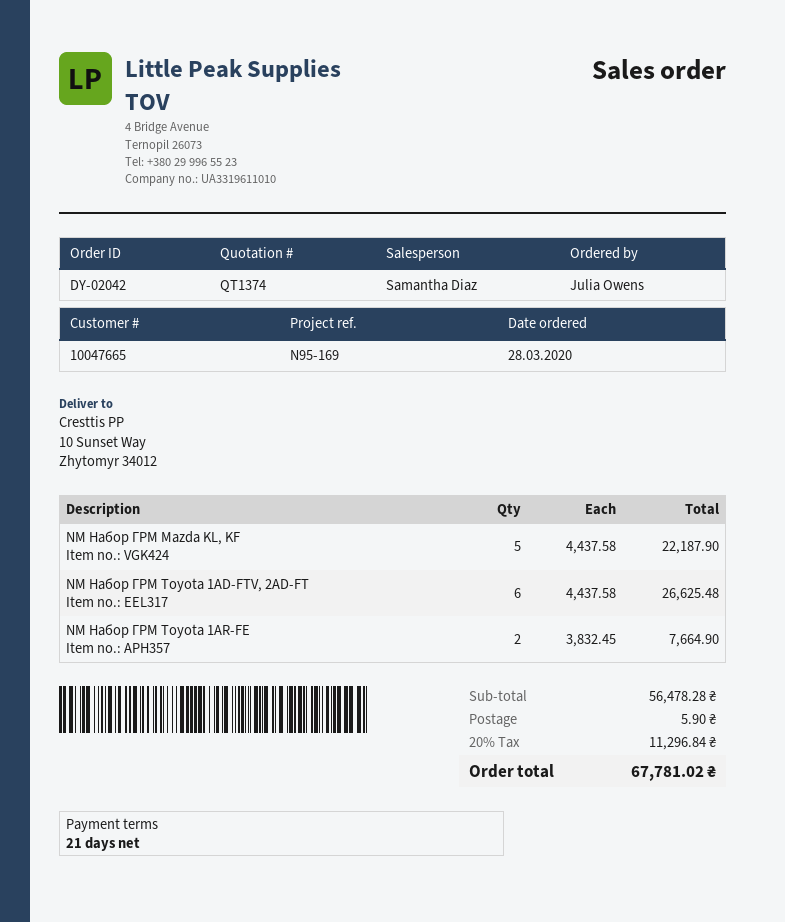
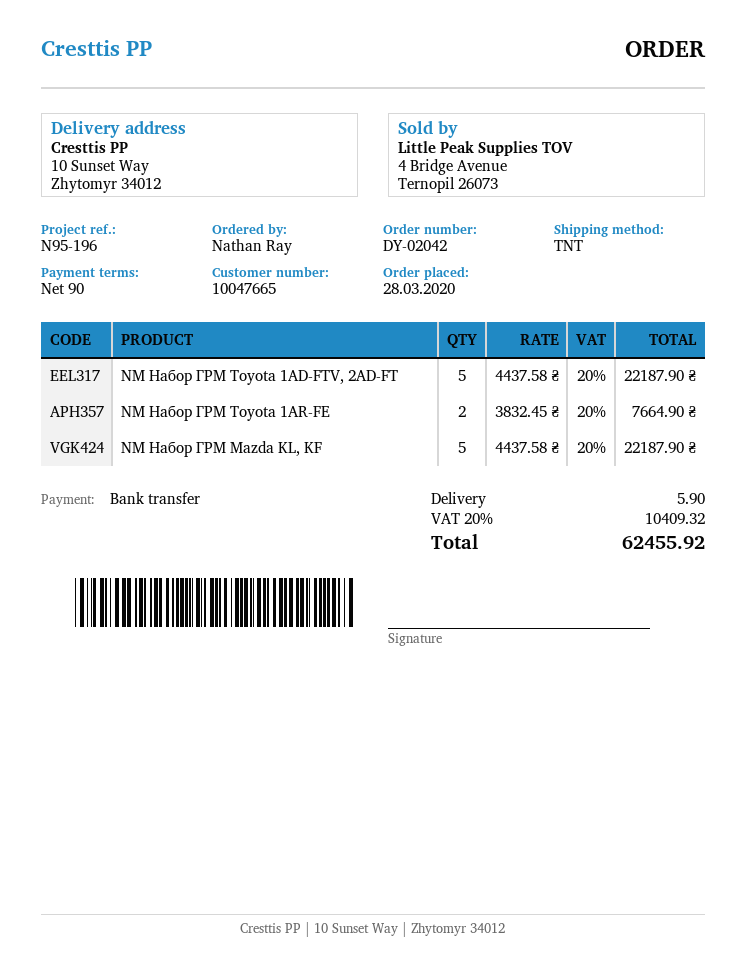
payment terms: 21 days -> 90 days
reference: N95-169 -> N95-196
ordered by: Julia Owens -> Nathan Ray
NM Набор ГРМ Toyota 1AD-FTV, 2AD-FT: 6 x 4437.58 = 26625.48 -> 5 x 4437.58 = 22187.90
tax: 20% = 11296.84 -> 20% = 10409.32
total: 67781.02 -> 62455.92

